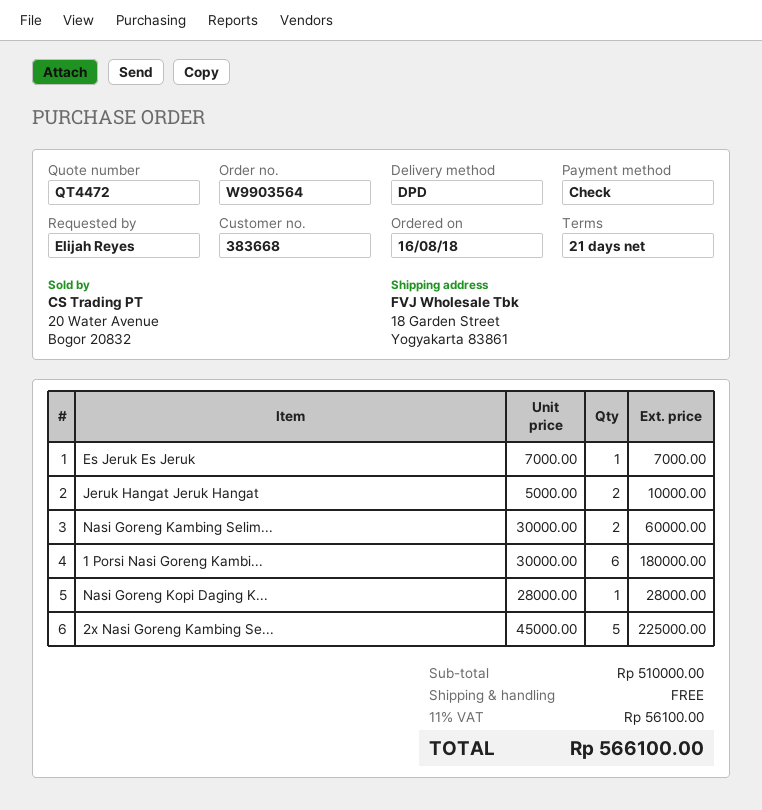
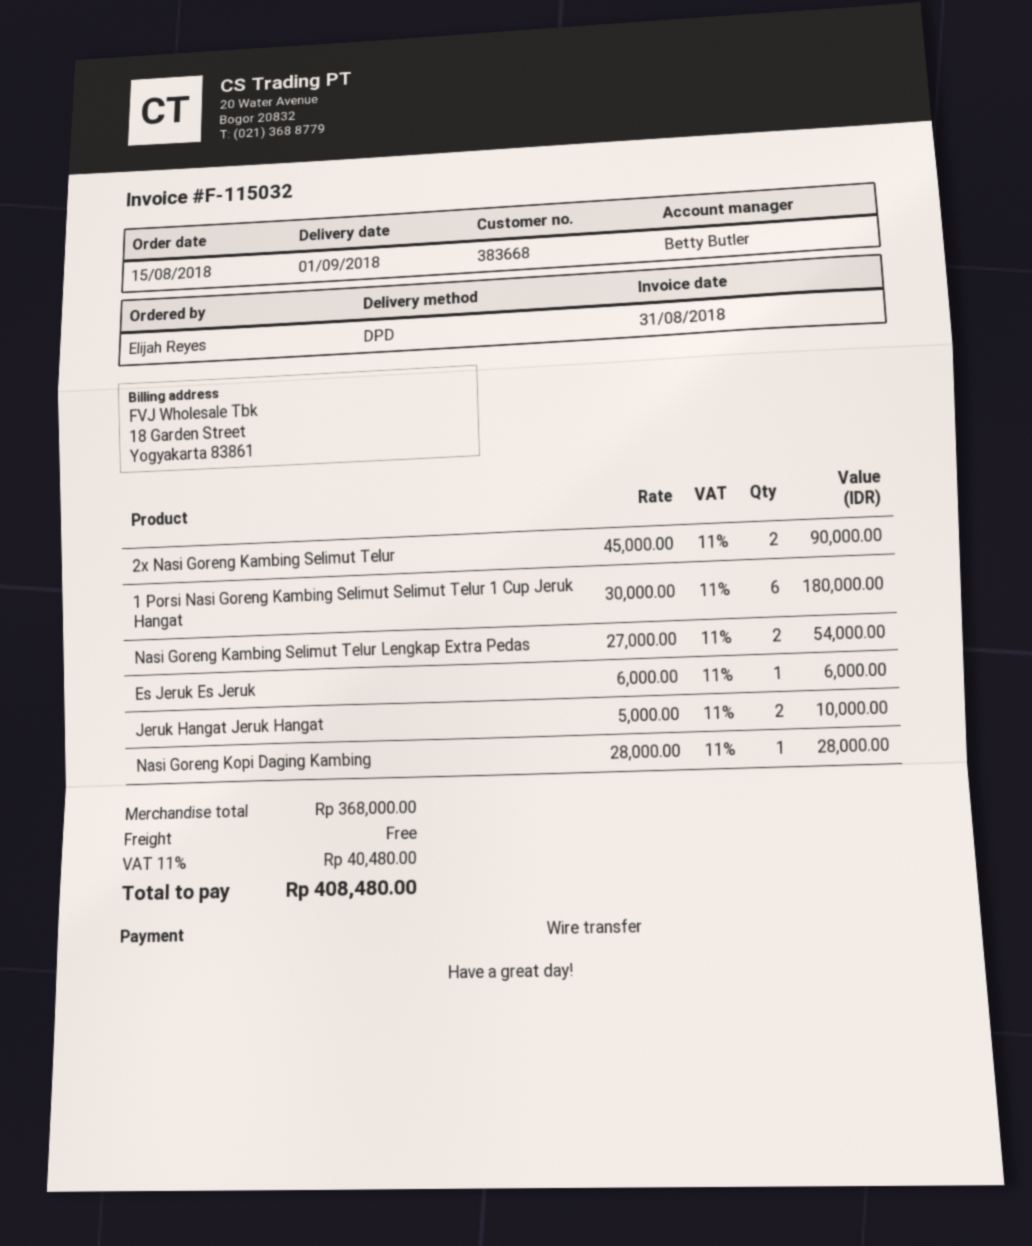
order date: 2018-08-16 -> 2018-08-15
payment method: cheque -> bank transfer
Es Jeruk Es Jeruk: 1 x 7000.00 = 7000.00 -> 1 x 6000.00 = 6000.00
Nasi Goreng Kambing Selim...: 2 x 30000.00 = 60000.00 -> 2 x 27000.00 = 54000.00
2x Nasi Goreng Kambing Se...: 5 x 45000.00 = 225000.00 -> 2 x 45000.00 = 90000.00
subtotal: 510000.00 -> 368000.00
tax: 11% = 56100.00 -> 11% = 40480.00
total: 566100.00 -> 408480.00

